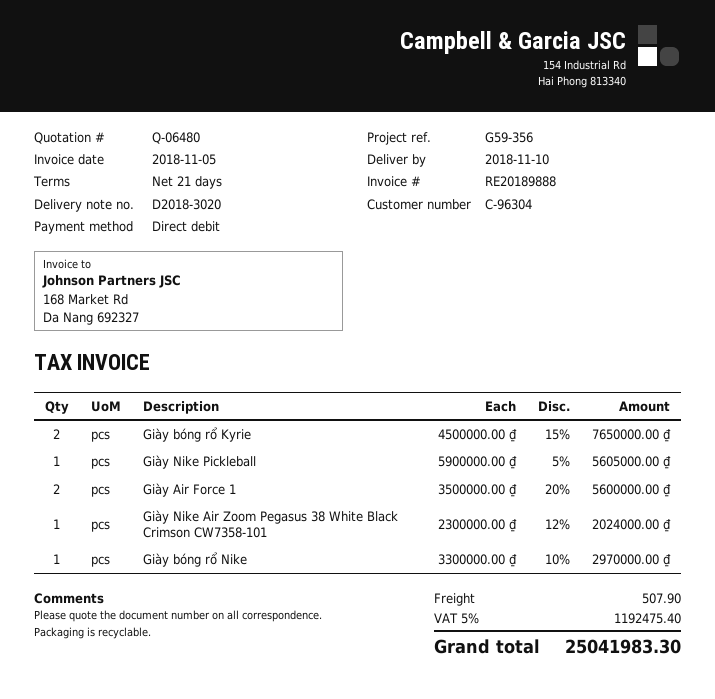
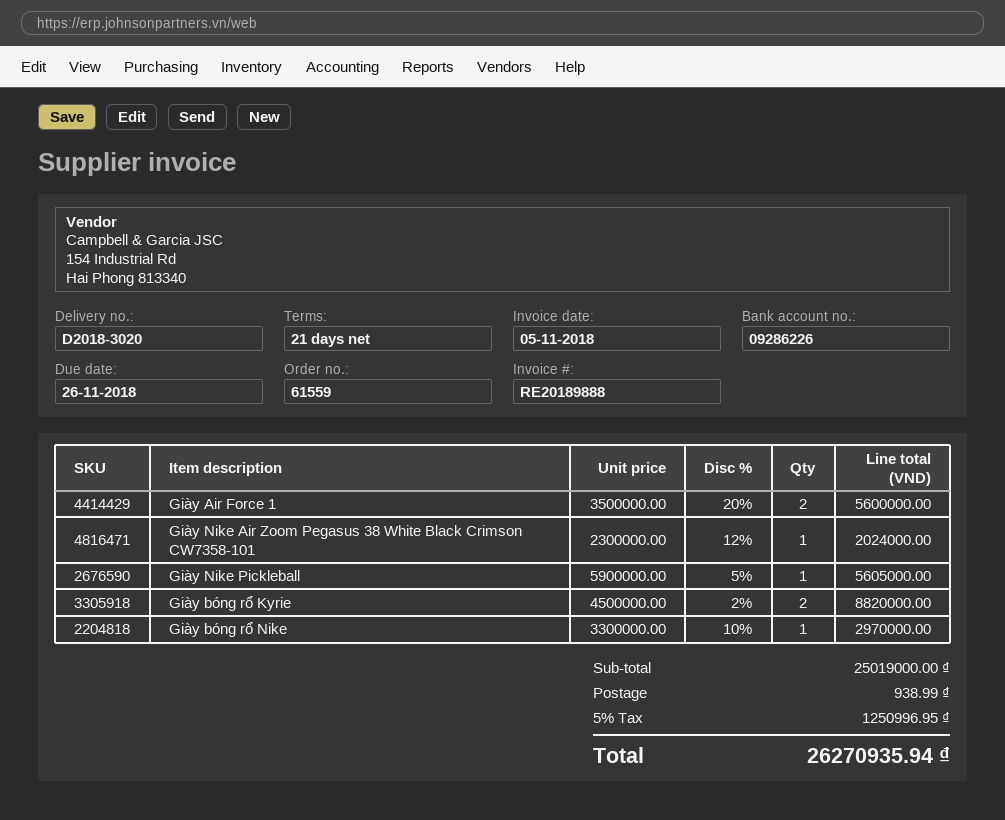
Giày bóng rổ Kyrie: 2 x 4500000.00 - 15% = 7650000.00 -> 2 x 4500000.00 - 2% = 8820000.00
shipping: 507.90 -> 938.99
tax: 5% = 1192475.40 -> 5% = 1250996.95
total: 25041983.30 -> 26270935.94

